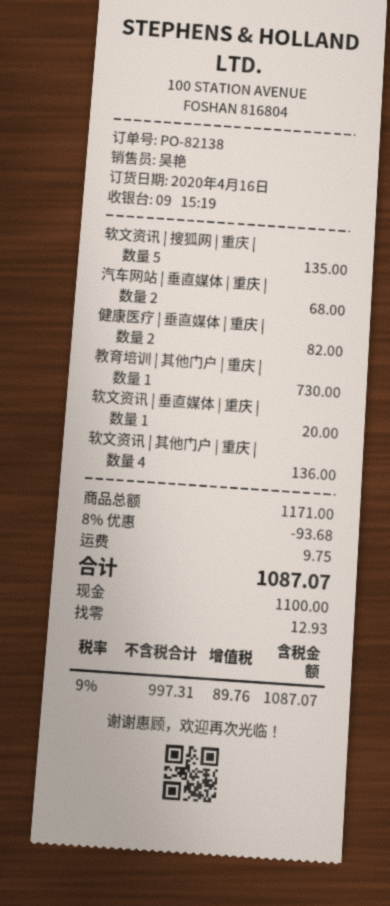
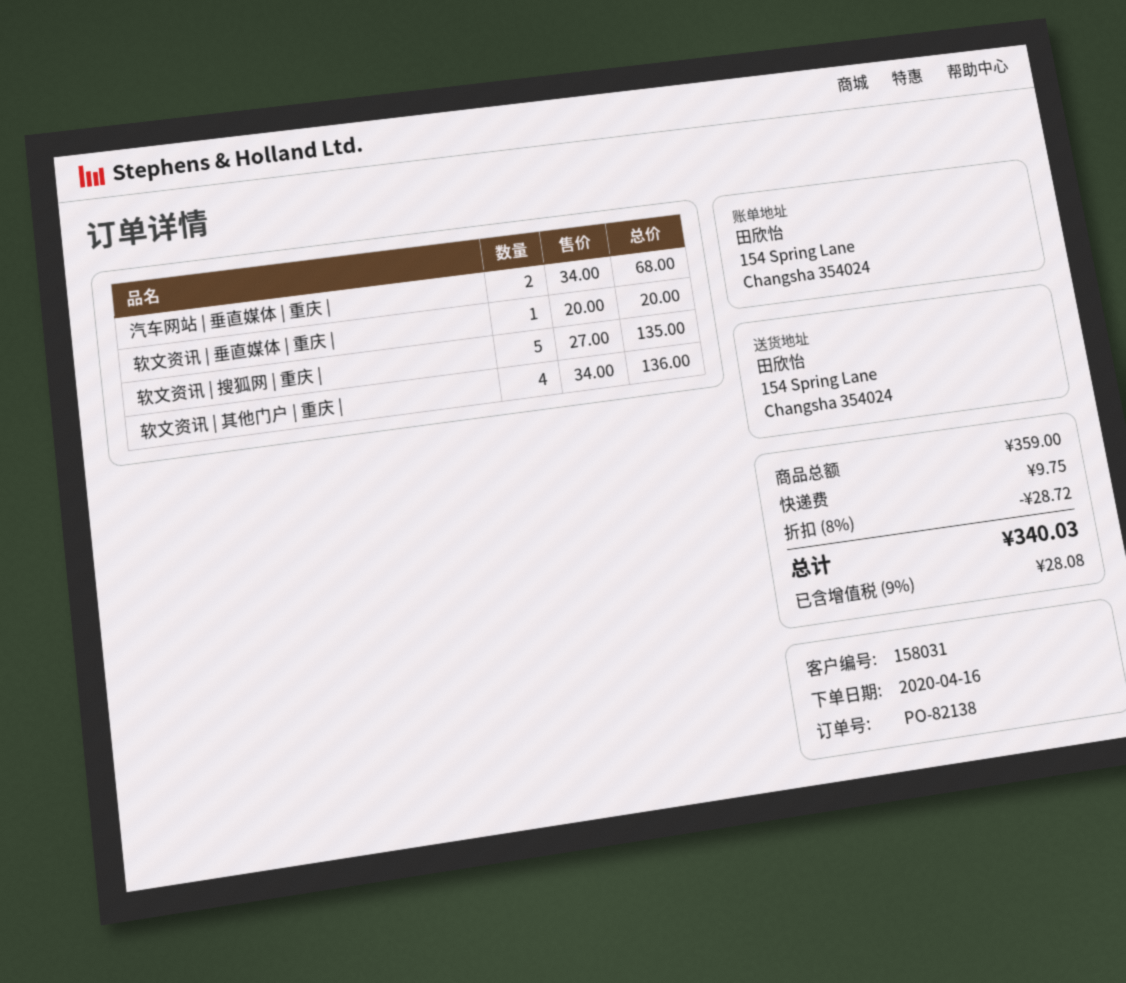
健康医疗 | 垂直媒体 | 重庆 |: 2 for 82.00 -> none
教育培训 | 其他门户 | 重庆 |: 1 for 730.00 -> none
subtotal: 1171.00 -> 359.00
discount: 8% = 93.68 -> 8% = 28.72
tax: 9% = 89.76 -> 9% = 28.08
total: 1087.07 -> 340.03

